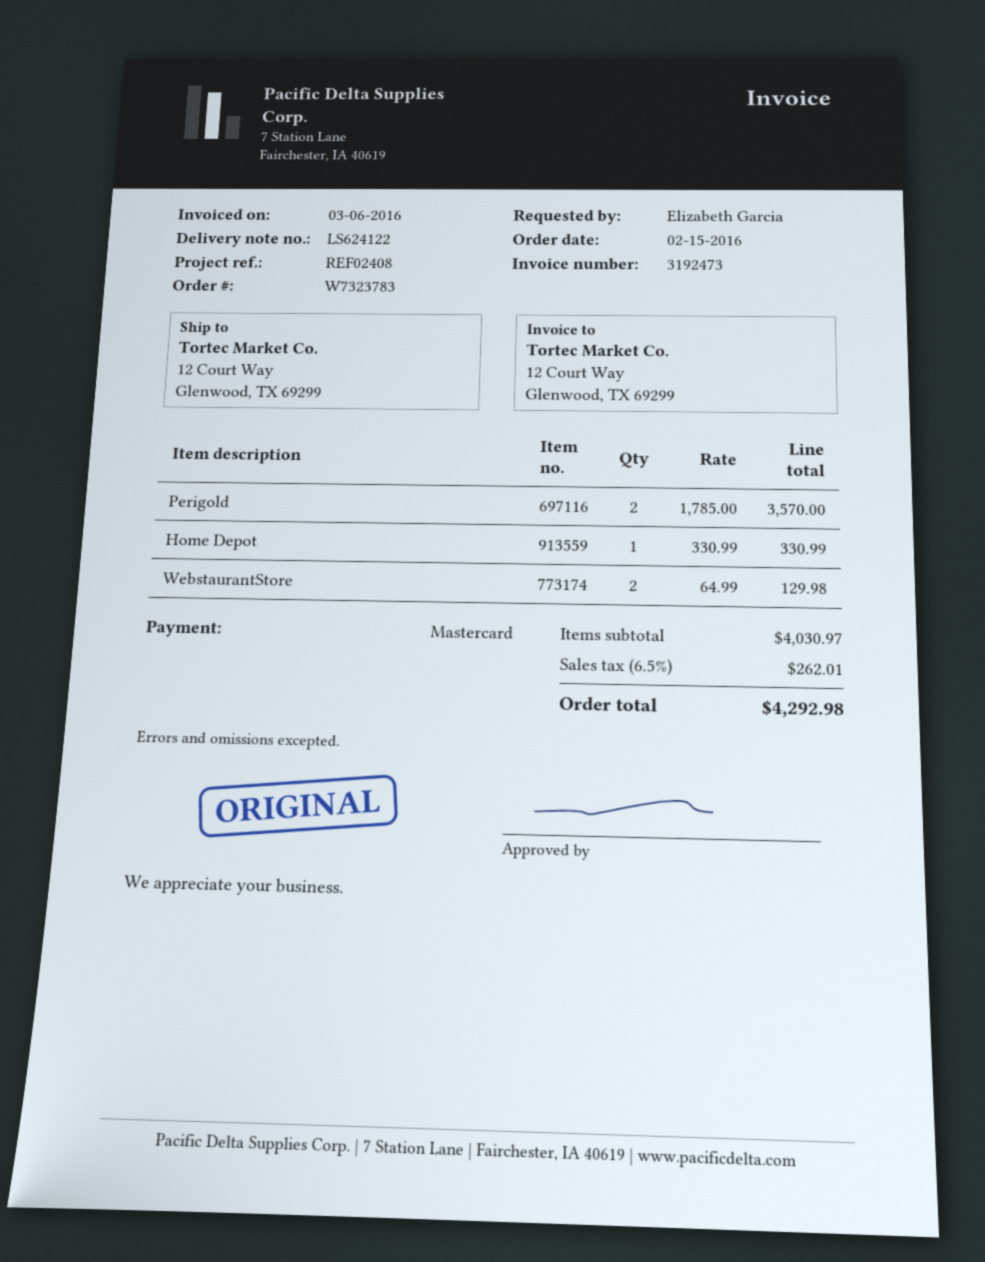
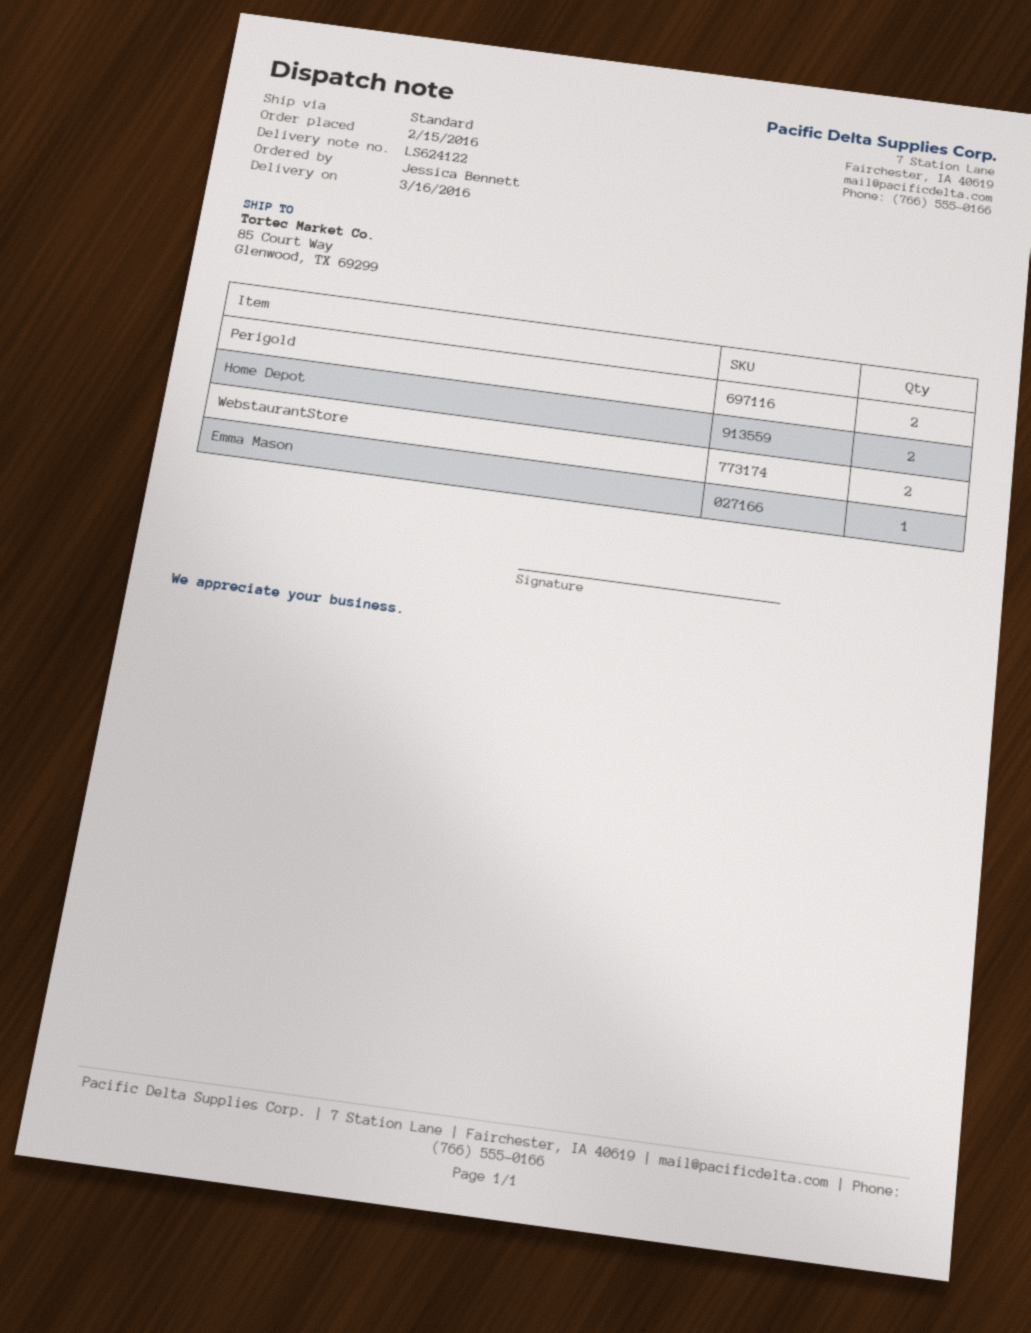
ordered by: Elizabeth Garcia -> Jessica Bennett
ship to: 12 Court Way, Glenwood, TX 69299 -> 85 Court Way, Glenwood, TX 69299
Home Depot: 1 -> 2
Emma Mason: none -> 1

